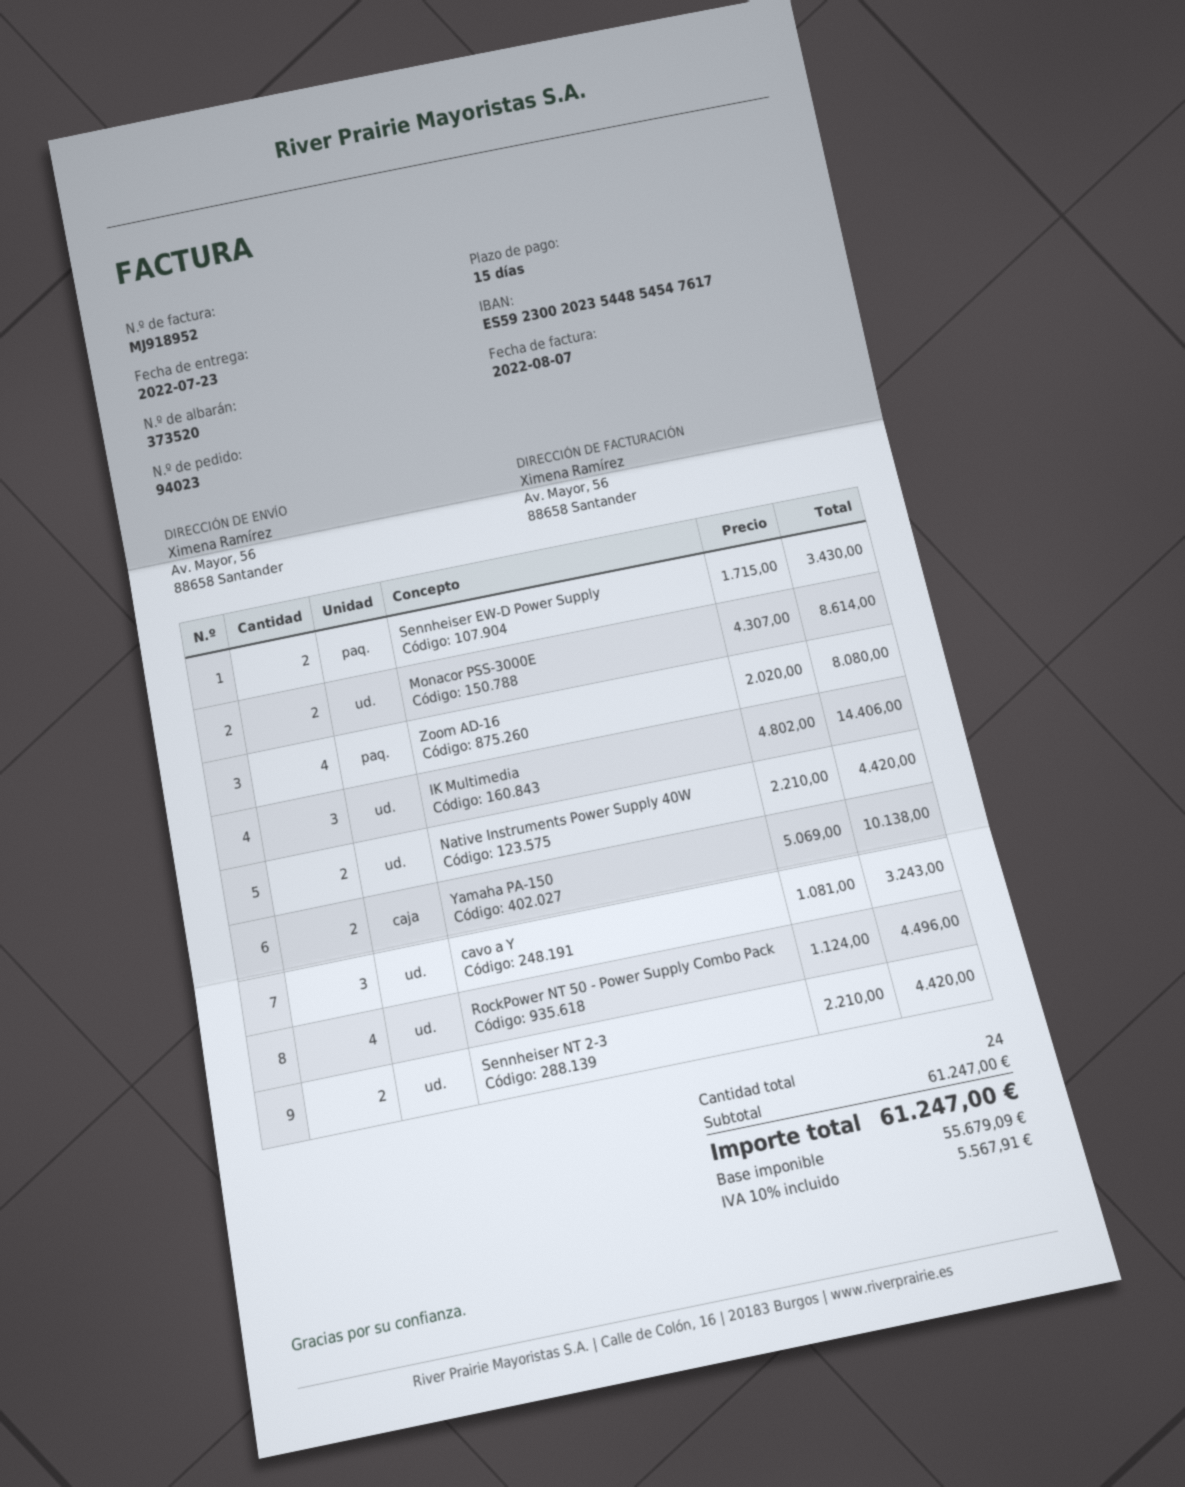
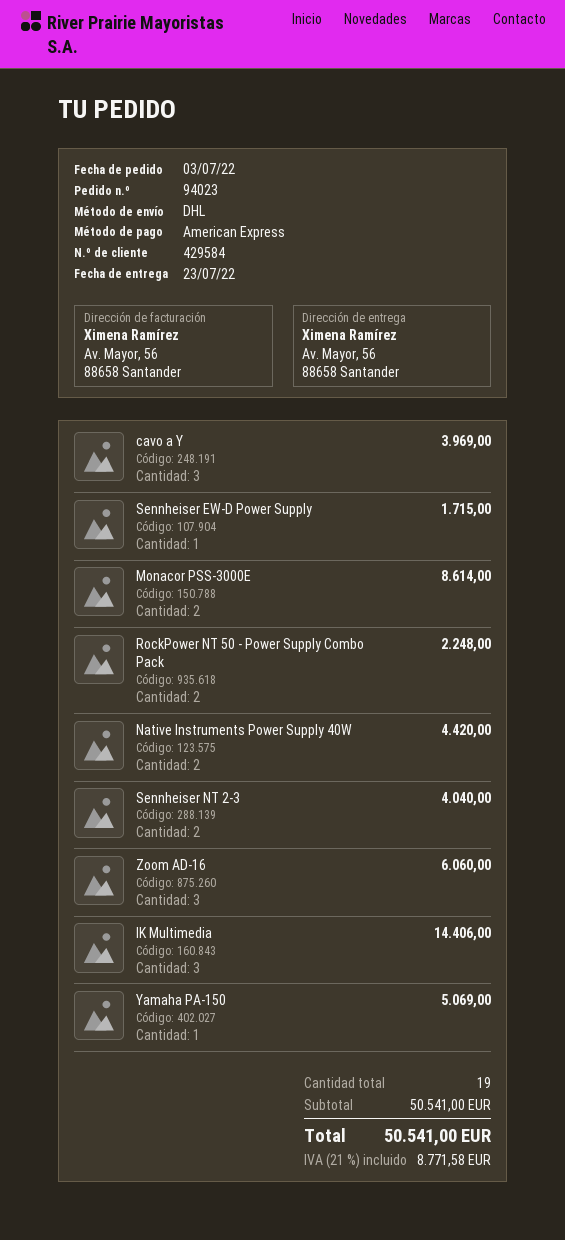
Sennheiser EW-D Power Supply: 2 for 3430.00 -> 1 for 1715.00
Zoom AD-16: 4 for 8080.00 -> 3 for 6060.00
Yamaha PA-150: 2 for 10138.00 -> 1 for 5069.00
cavo a Y: 3 for 3243.00 -> 3 for 3969.00
RockPower NT 50 - Power Supply Combo Pack: 4 for 4496.00 -> 2 for 2248.00
Sennheiser NT 2-3: 2 for 4420.00 -> 2 for 4040.00
total quantity: 24 -> 19
subtotal: 61247.00 -> 50541.00
tax: 10% = 5567.91 -> 21% = 8771.58
total: 61247.00 -> 50541.00

